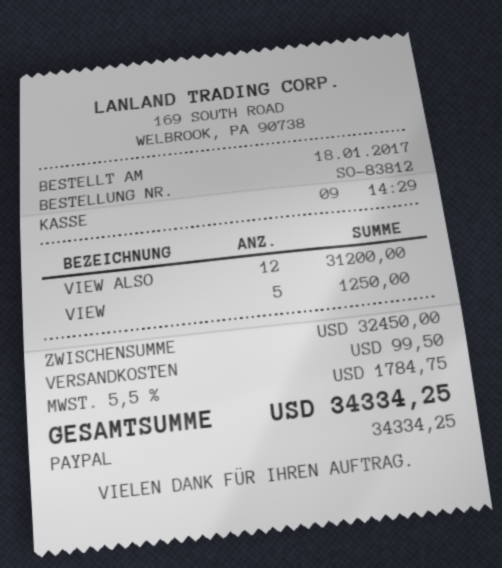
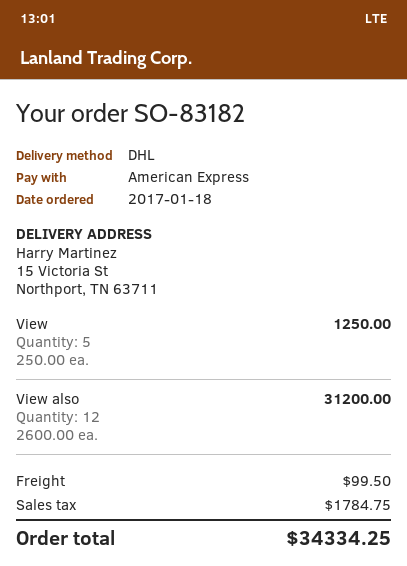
order number: SO-83812 -> SO-83182
payment method: PayPal -> American Express

